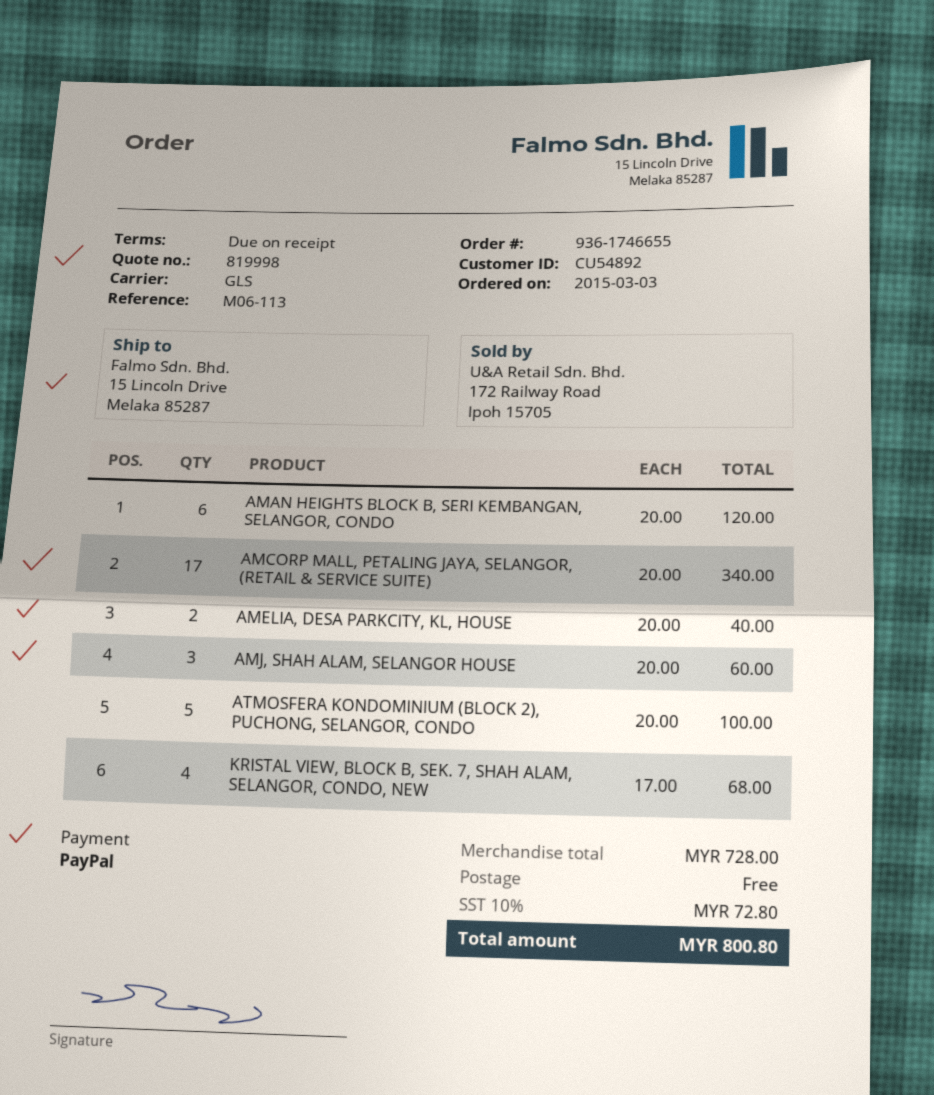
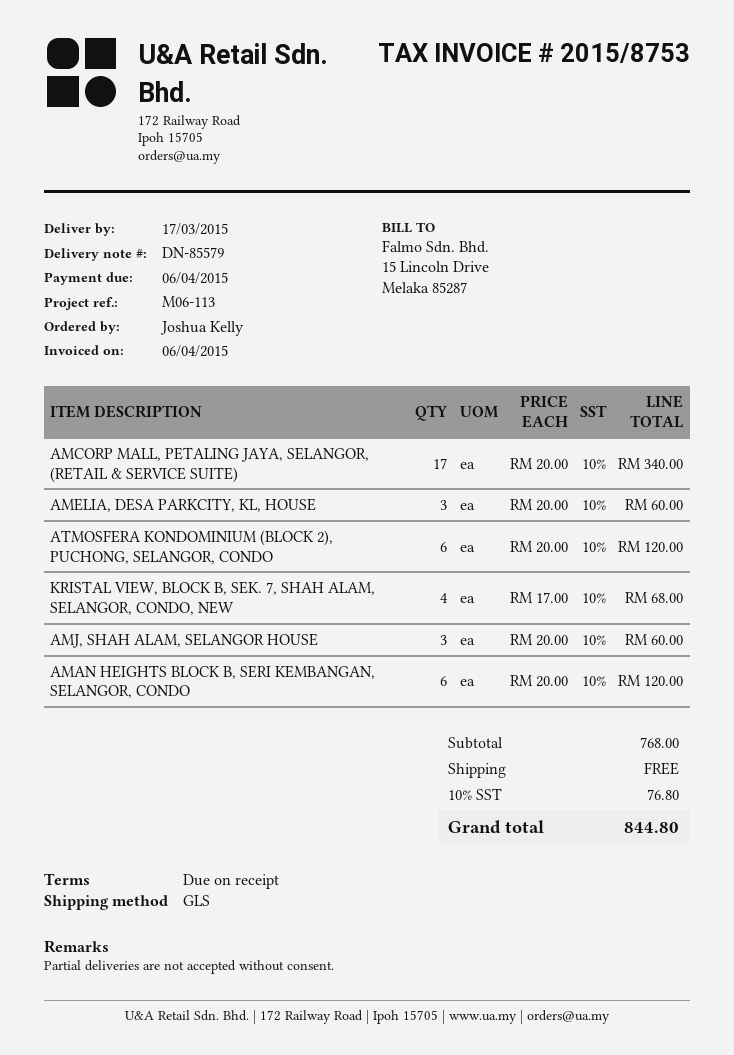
AMELIA, DESA PARKCITY, KL, HOUSE: 2 x 20.00 = 40.00 -> 3 x 20.00 = 60.00
ATMOSFERA KONDOMINIUM (BLOCK 2), PUCHONG, SELANGOR, CONDO: 5 x 20.00 = 100.00 -> 6 x 20.00 = 120.00
subtotal: 728.00 -> 768.00
tax: 10% = 72.80 -> 10% = 76.80
total: 800.80 -> 844.80

